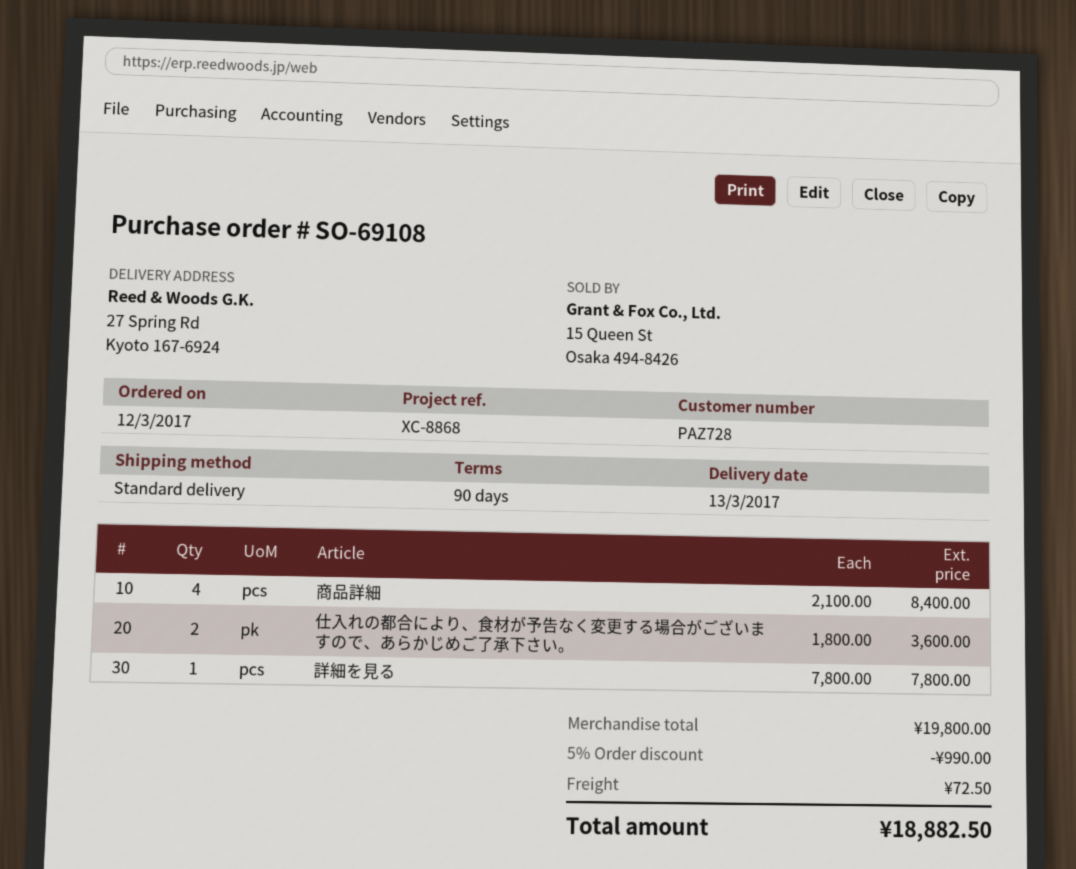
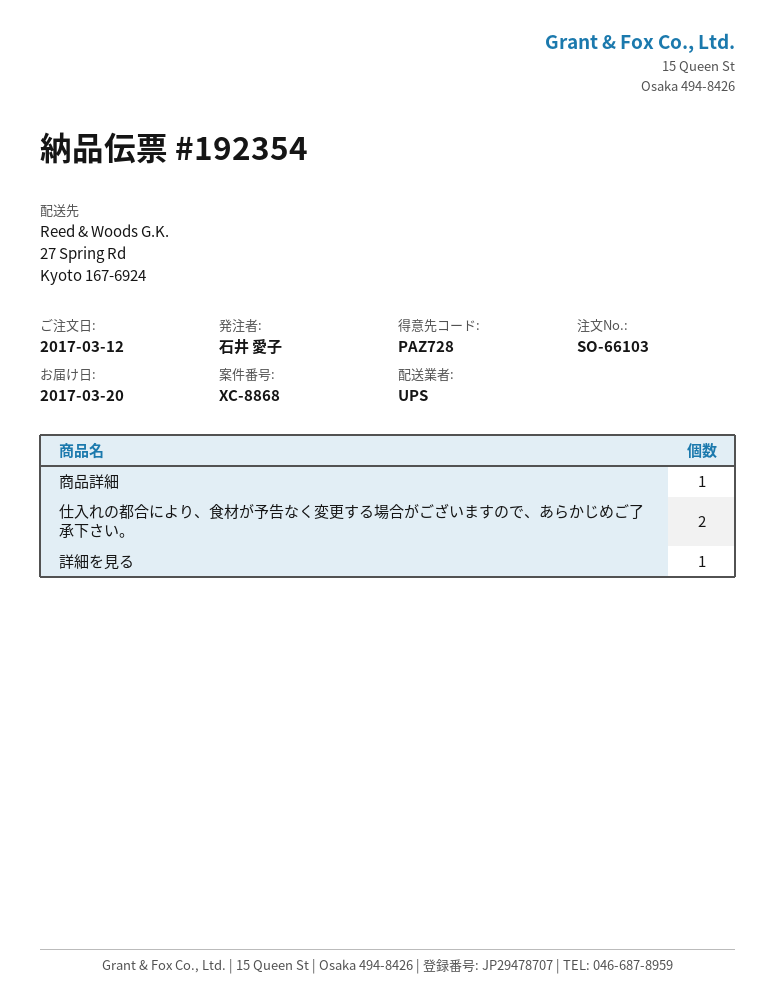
order number: SO-69108 -> SO-66103
delivery date: 2017-03-13 -> 2017-03-20
shipping method: standard -> UPS
商品詳細: 4 -> 1

